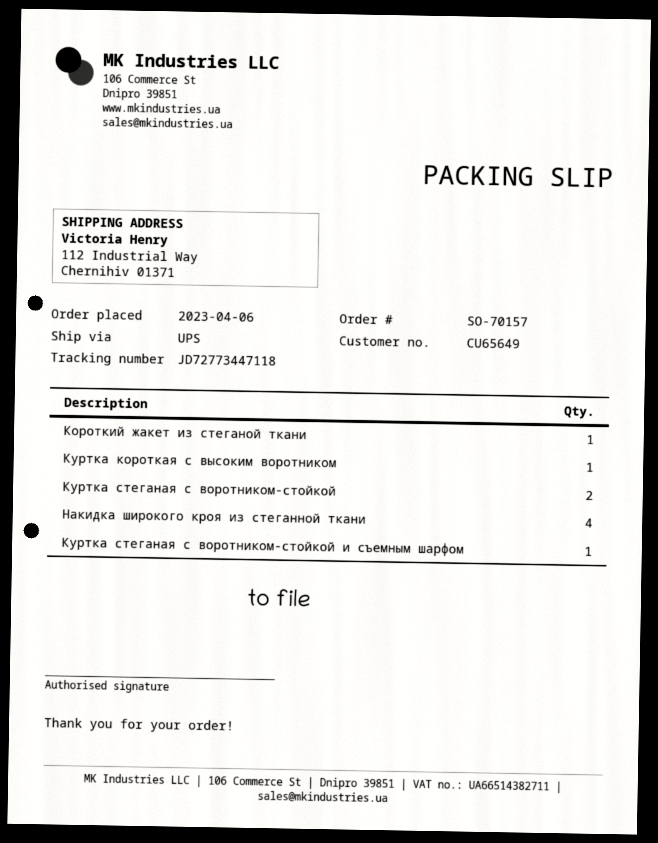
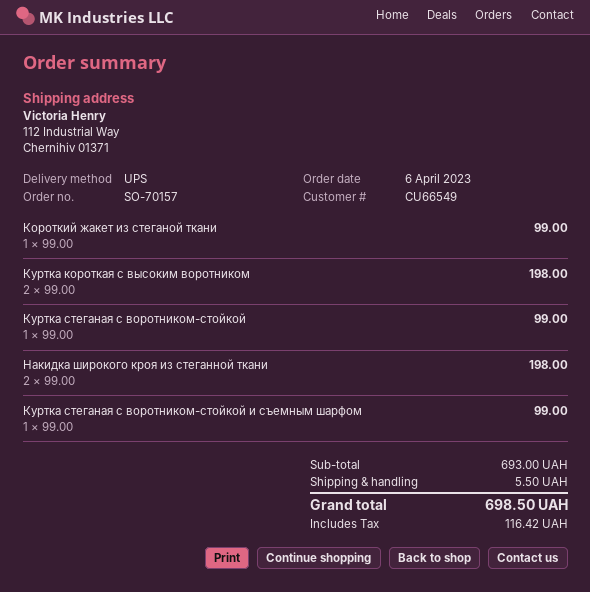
customer number: CU65649 -> CU66549
Куртка короткая с высоким воротником: 1 -> 2
Куртка стеганая с воротником-стойкой: 2 -> 1
Накидка широкого кроя из стеганной ткани: 4 -> 2

